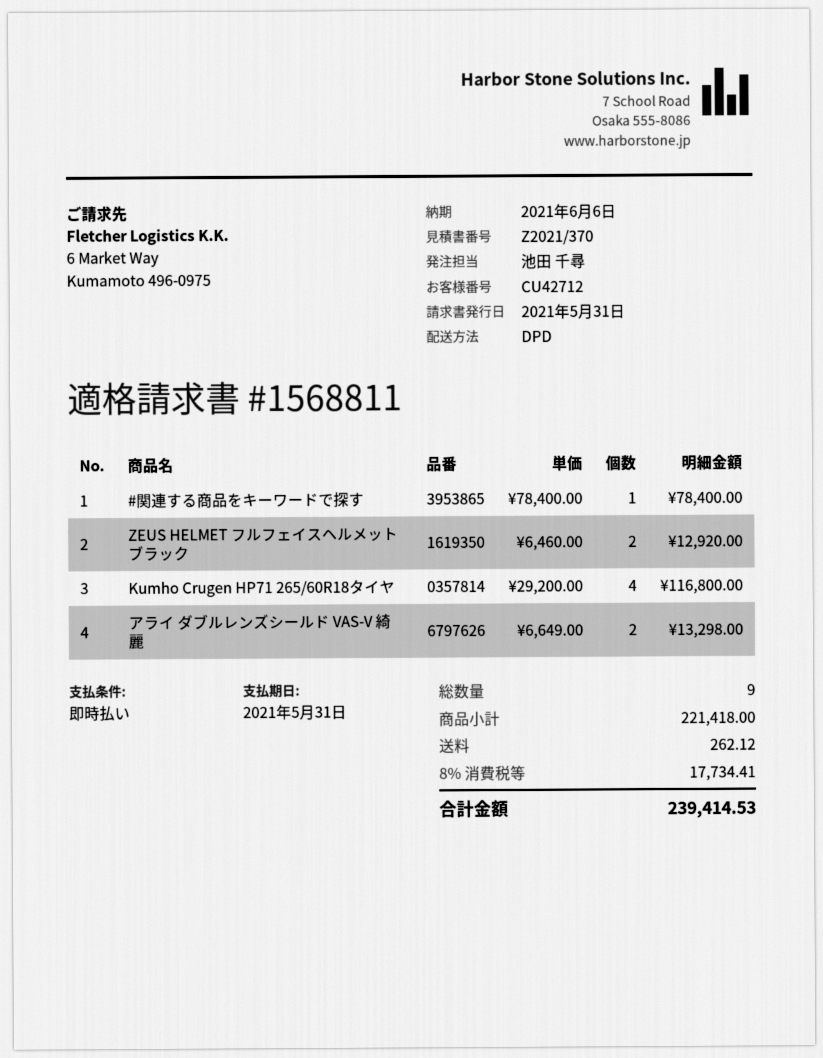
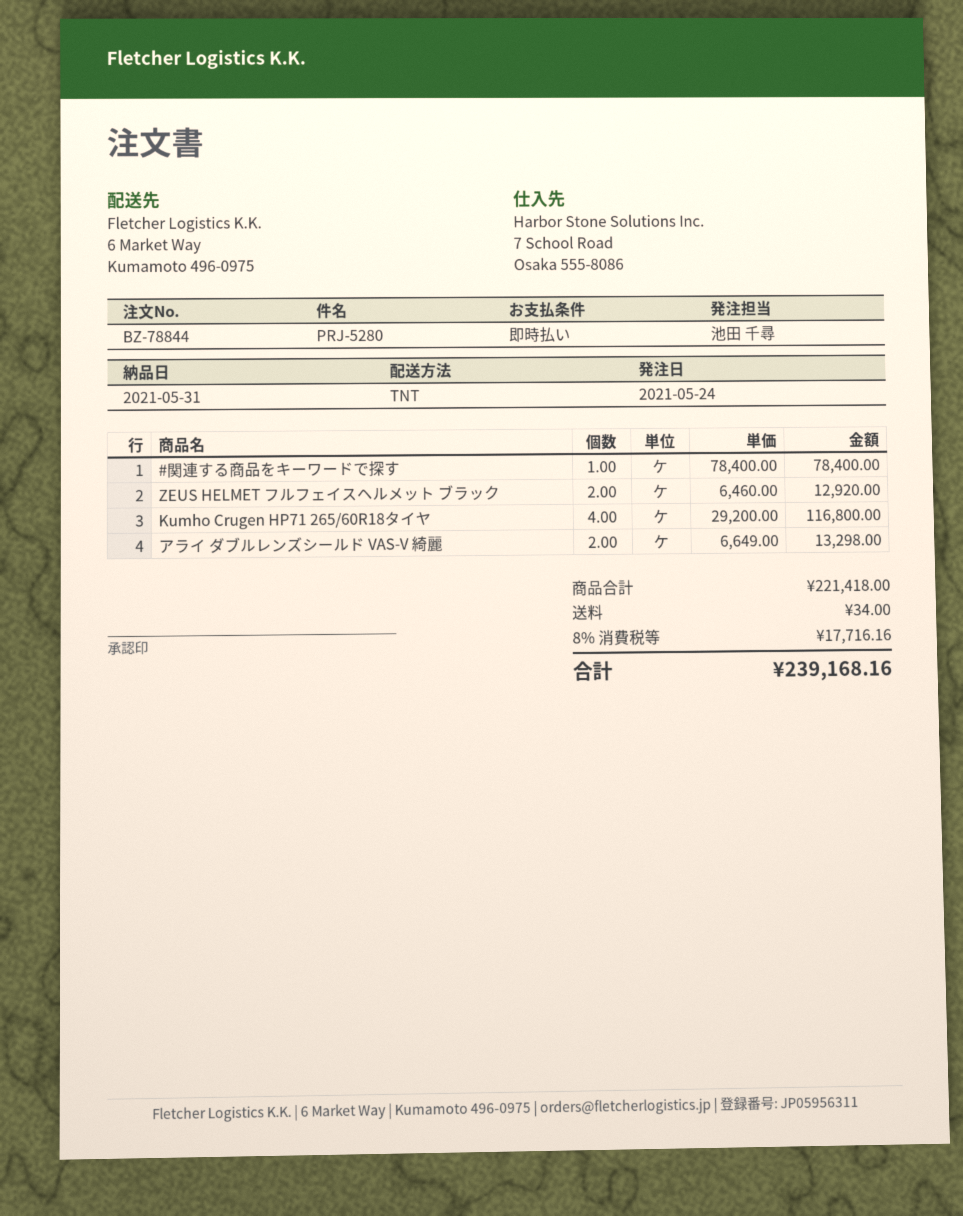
delivery date: 2021-06-06 -> 2021-05-31
shipping method: DPD -> TNT
shipping: 262.12 -> 34.00
tax: 8% = 17734.41 -> 8% = 17716.16
total: 239414.53 -> 239168.16

